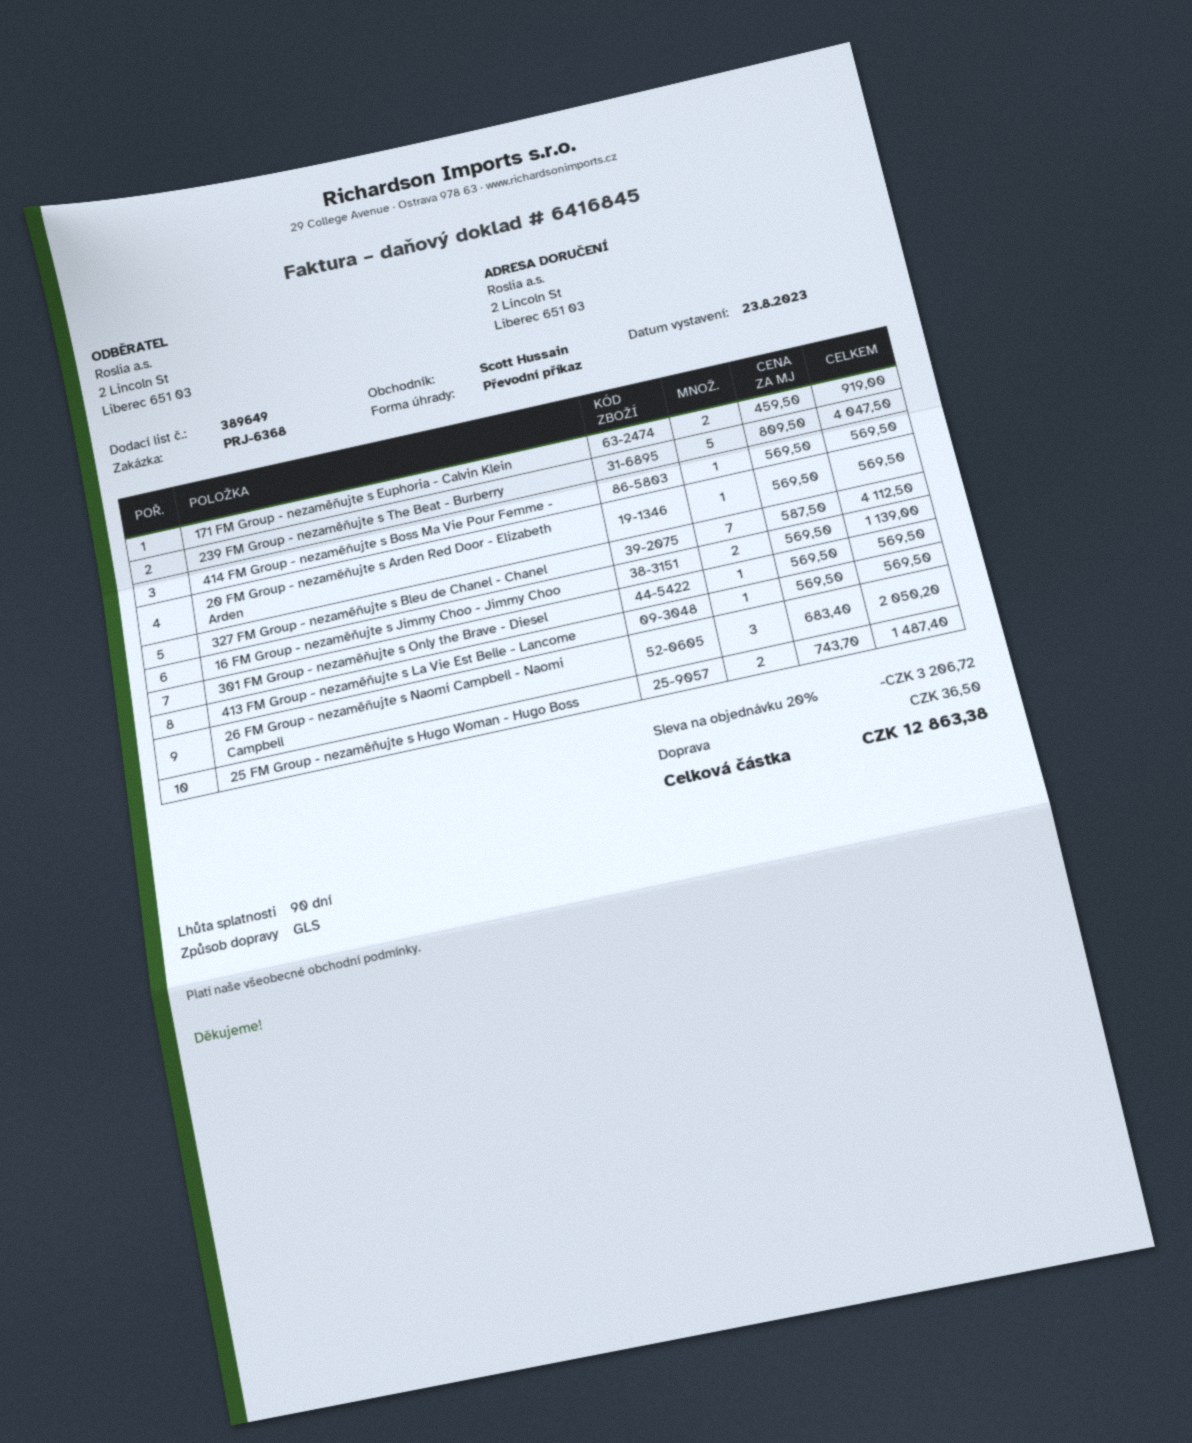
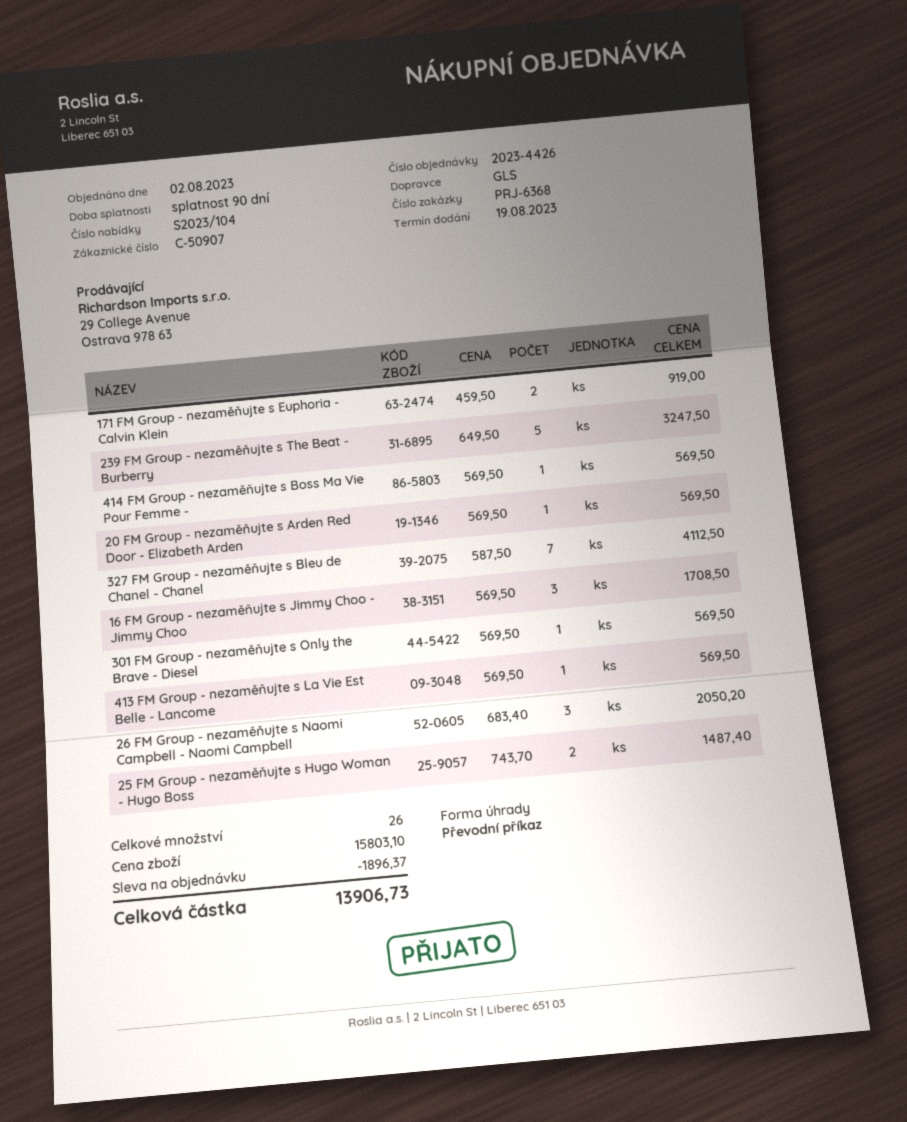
239 FM Group - nezaměňujte s The Beat - Burberry: 5 x 809.50 = 4047.50 -> 5 x 649.50 = 3247.50
16 FM Group - nezaměňujte s Jimmy Choo - Jimmy Choo: 2 x 569.50 = 1139.00 -> 3 x 569.50 = 1708.50
discount: 3206.72 -> 1896.37
shipping: 36.50 -> none
total: 12863.38 -> 13906.73

